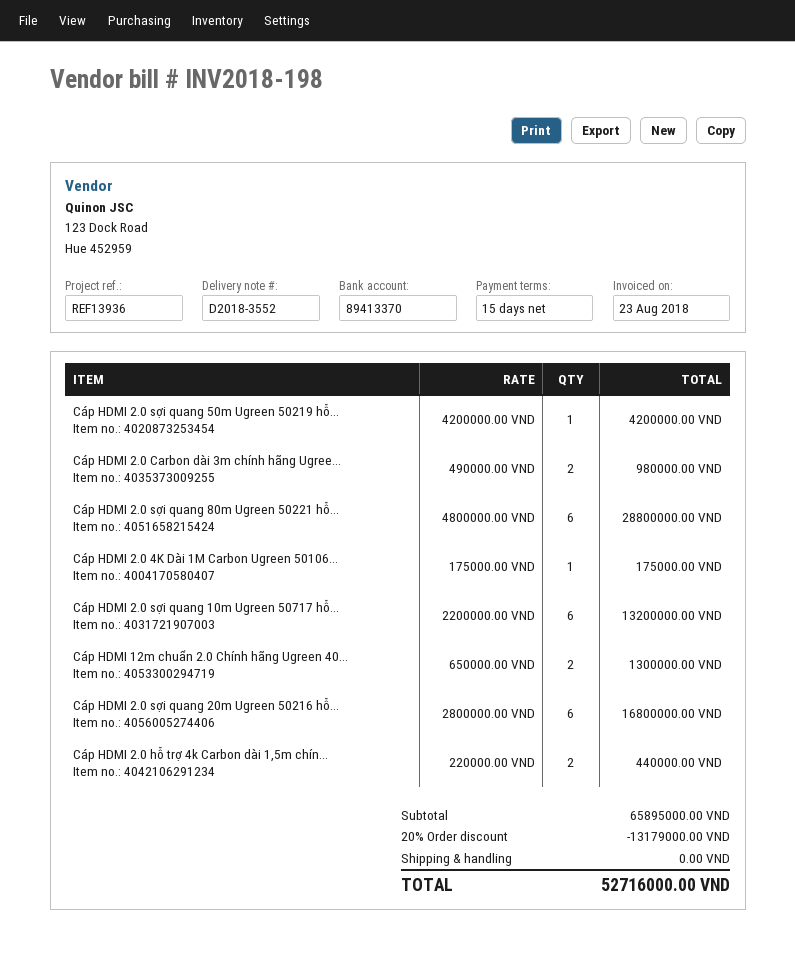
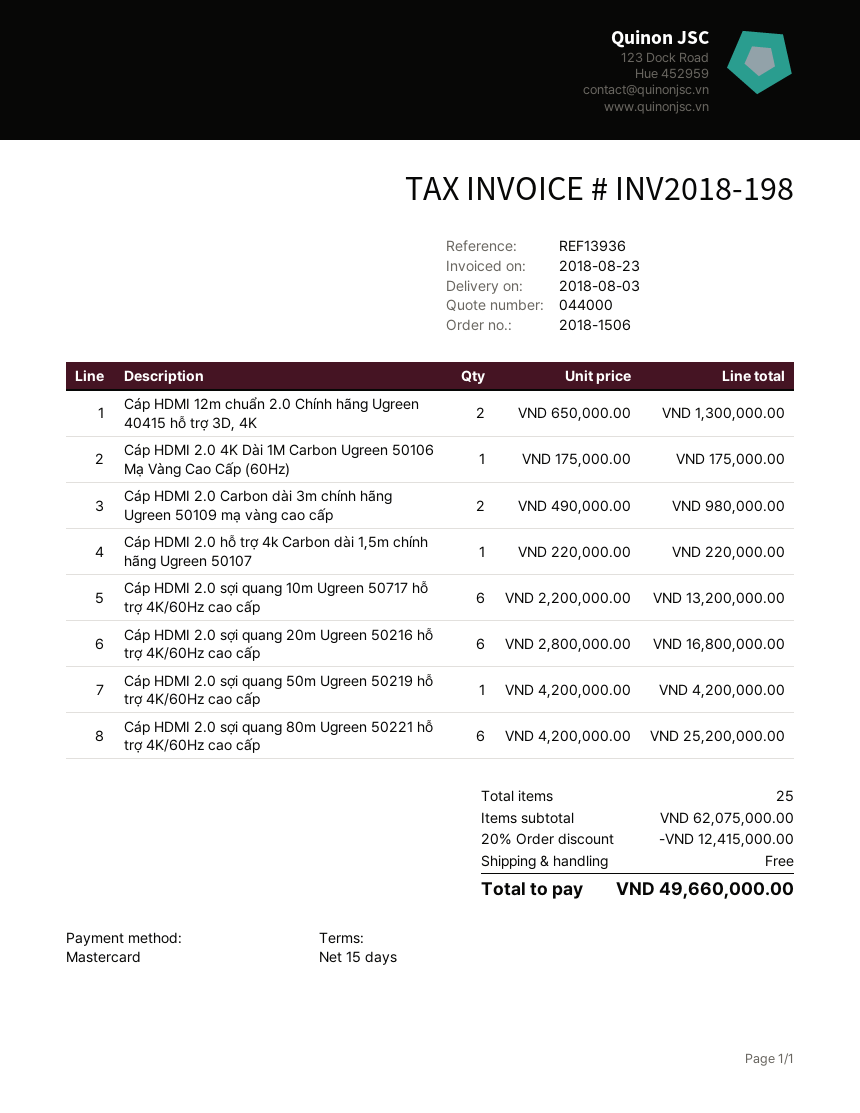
Cáp HDMI 2.0 sợi quang 80m Ugreen 50221 hỗ...: 6 x 4800000.00 = 28800000.00 -> 6 x 4200000.00 = 25200000.00
Cáp HDMI 2.0 hỗ trợ 4k Carbon dài 1,5m chín...: 2 x 220000.00 = 440000.00 -> 1 x 220000.00 = 220000.00
subtotal: 65895000.00 -> 62075000.00
discount: 20% = 13179000.00 -> 20% = 12415000.00
total: 52716000.00 -> 49660000.00

